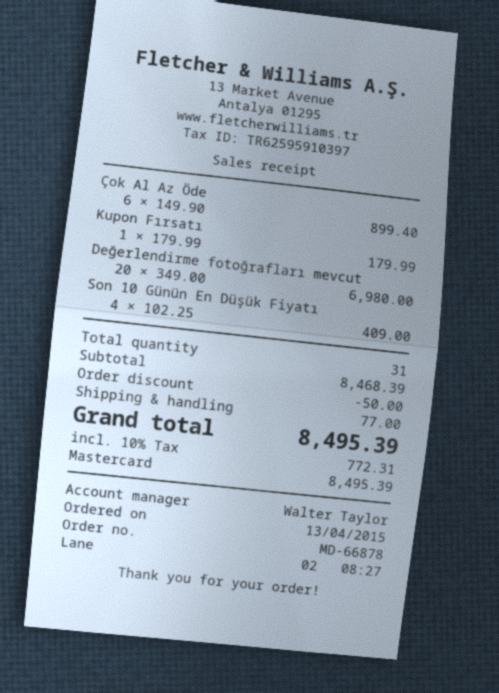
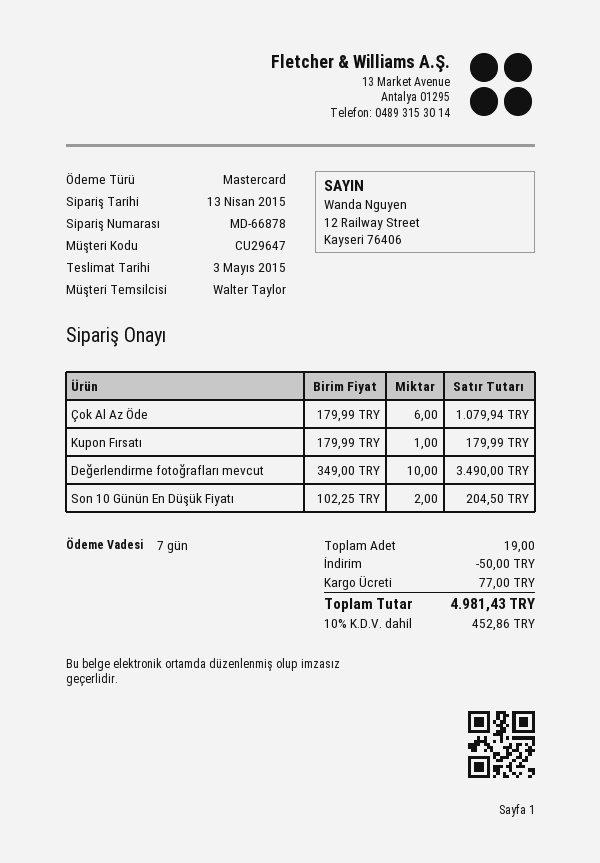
Çok Al Az Öde: 6 x 149.90 = 899.40 -> 6 x 179.99 = 1079.94
Değerlendirme fotoğrafları mevcut: 20 x 349.00 = 6980.00 -> 10 x 349.00 = 3490.00
Son 10 Günün En Düşük Fiyatı: 4 x 102.25 = 409.00 -> 2 x 102.25 = 204.50
total quantity: 31 -> 19
tax: 10% = 772.31 -> 10% = 452.86
total: 8495.39 -> 4981.43

